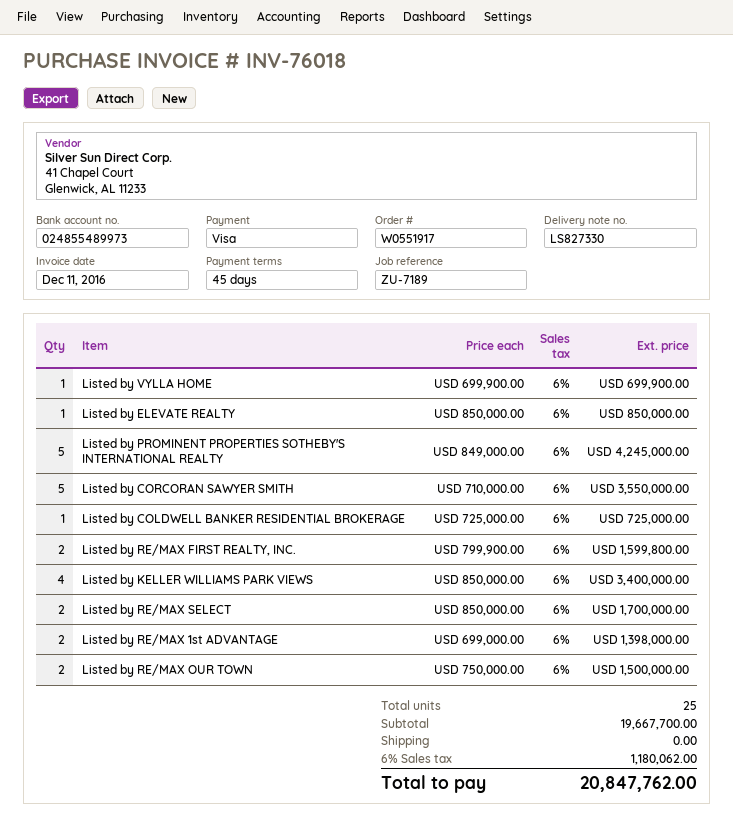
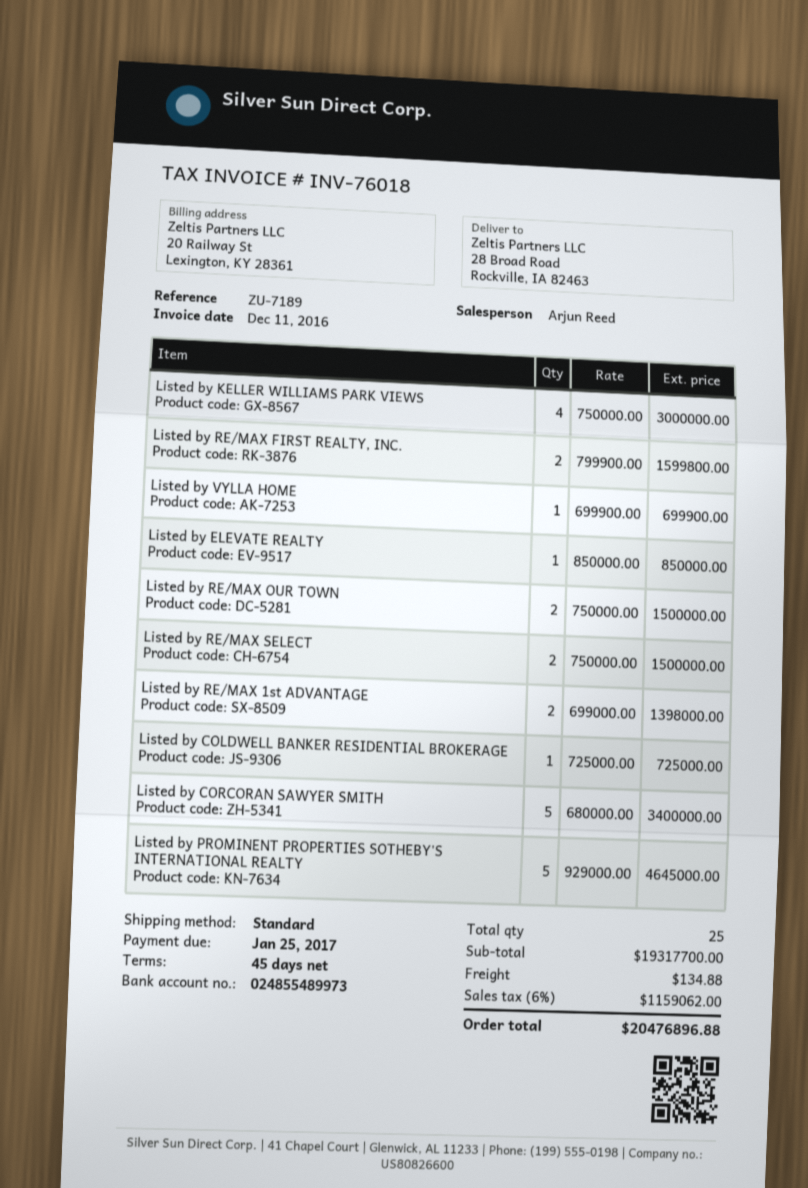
Listed by PROMINENT PROPERTIES SOTHEBY'S INTERNATIONAL REALTY: 5 x 849000.00 = 4245000.00 -> 5 x 929000.00 = 4645000.00
Listed by CORCORAN SAWYER SMITH: 5 x 710000.00 = 3550000.00 -> 5 x 680000.00 = 3400000.00
Listed by KELLER WILLIAMS PARK VIEWS: 4 x 850000.00 = 3400000.00 -> 4 x 750000.00 = 3000000.00
Listed by RE/MAX SELECT: 2 x 850000.00 = 1700000.00 -> 2 x 750000.00 = 1500000.00
subtotal: 19667700.00 -> 19317700.00
shipping: 0.00 -> 134.88
tax: 6% = 1180062.00 -> 6% = 1159062.00
total: 20847762.00 -> 20476896.88

